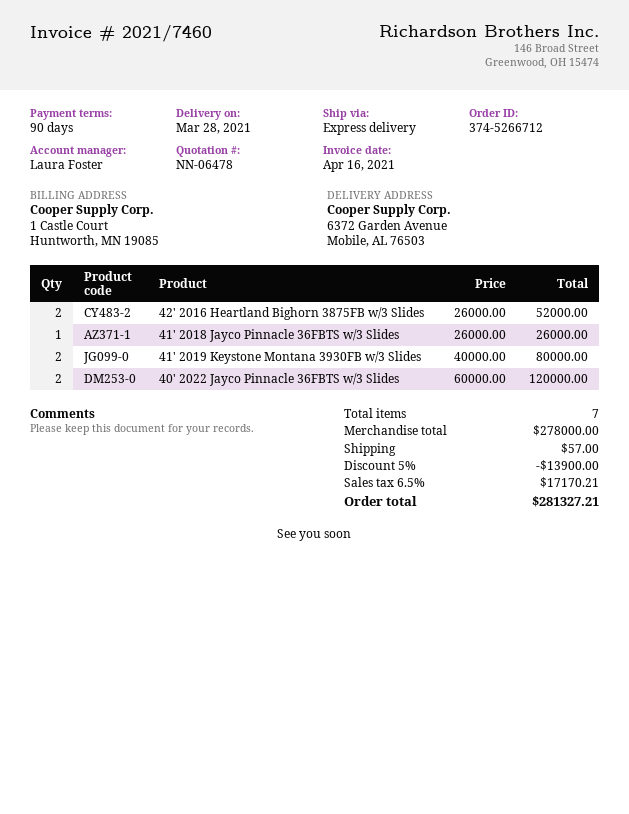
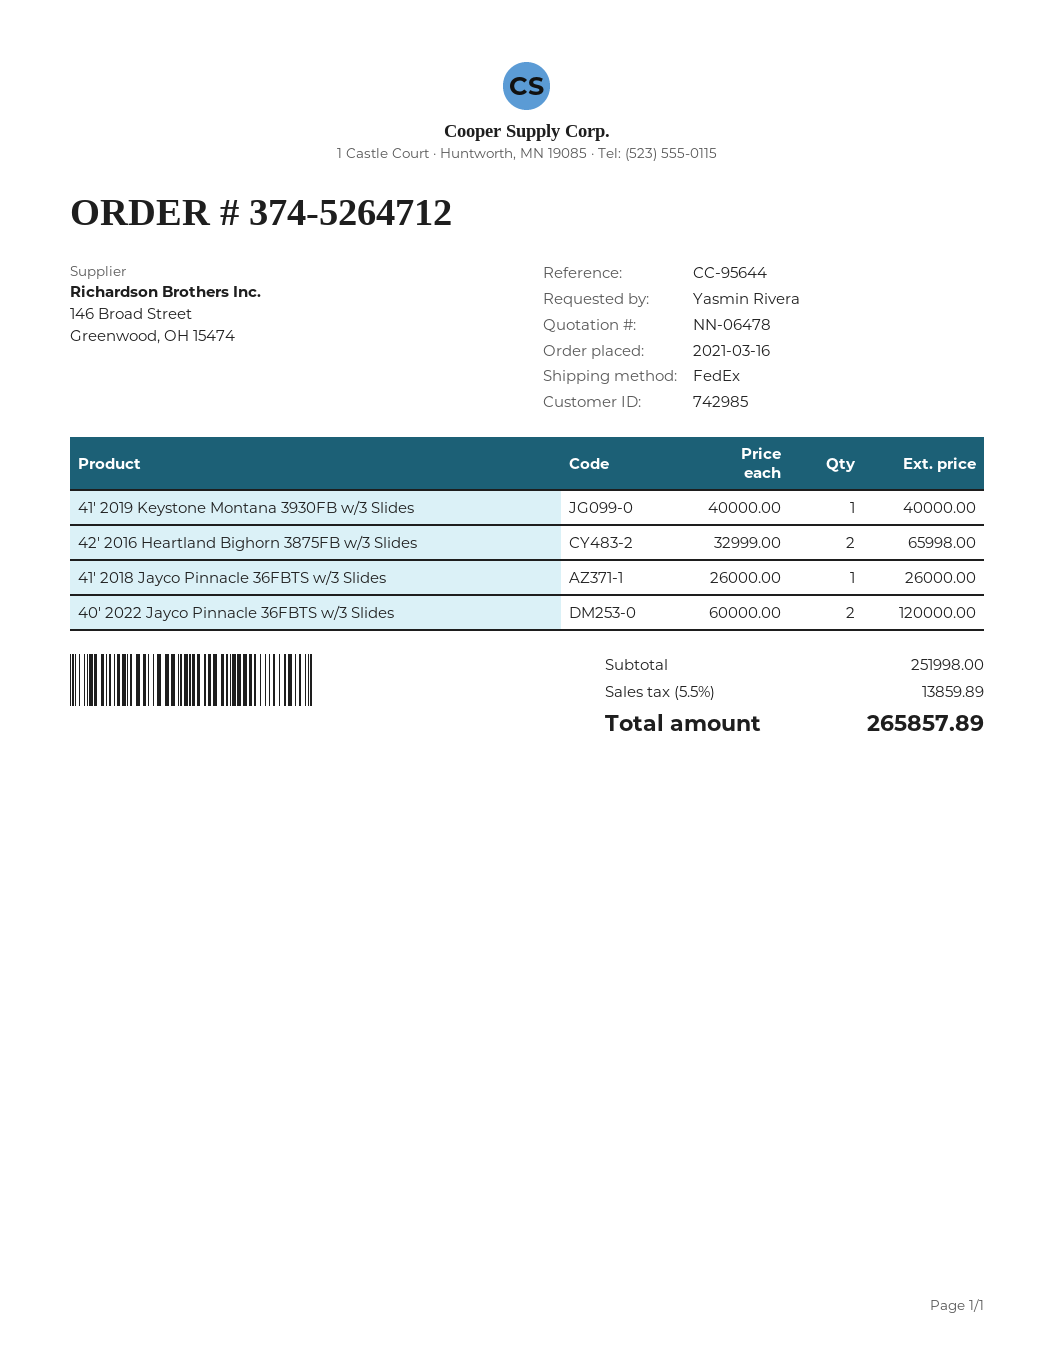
order number: 374-5266712 -> 374-5264712
shipping method: express -> FedEx
42' 2016 Heartland Bighorn 3875FB w/3 Slides: 2 x 26000.00 = 52000.00 -> 2 x 32999.00 = 65998.00
41' 2019 Keystone Montana 3930FB w/3 Slides: 2 x 40000.00 = 80000.00 -> 1 x 40000.00 = 40000.00
subtotal: 278000.00 -> 251998.00
discount: 5% = 13900.00 -> none
shipping: 57.00 -> none
tax: 6.5% = 17170.21 -> 5.5% = 13859.89
total: 281327.21 -> 265857.89

